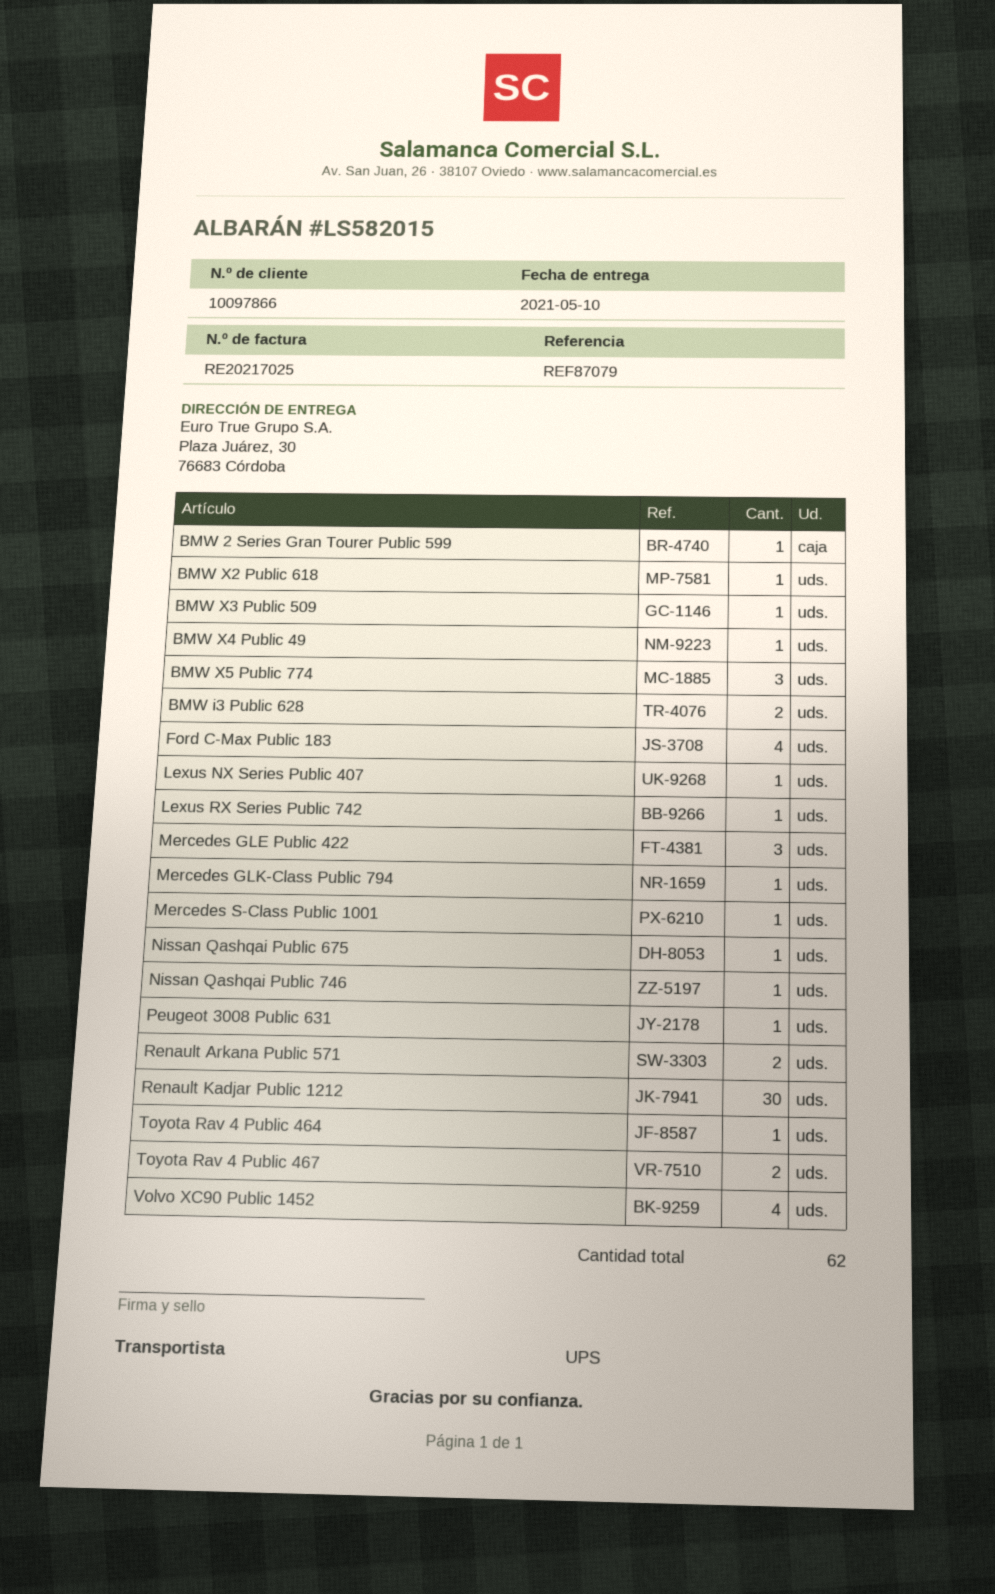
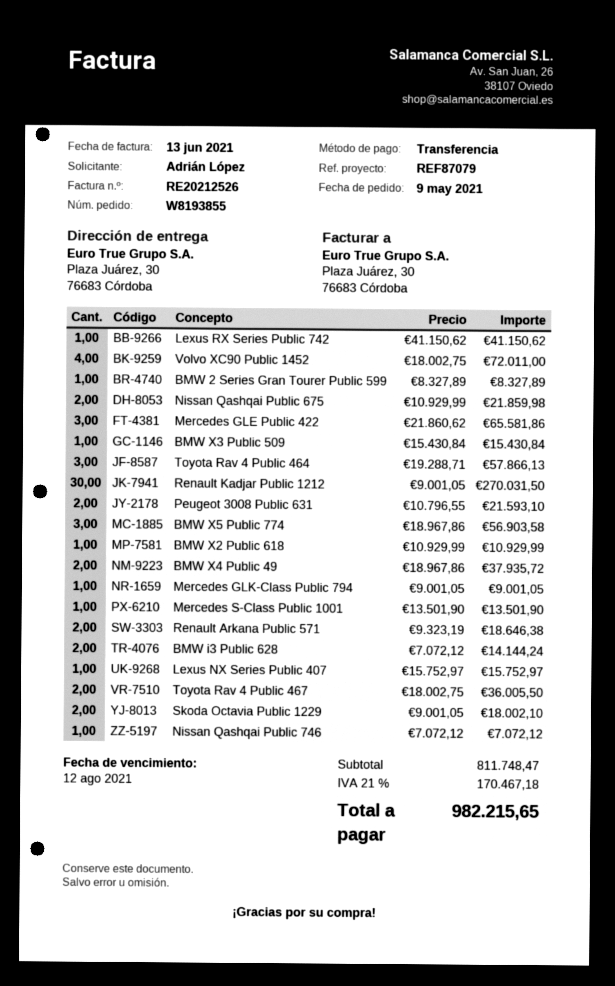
invoice number: RE20217025 -> RE20212526
BMW X4 Public 49: 1 -> 2
Ford C-Max Public 183: 4 -> none
Nissan Qashqai Public 675: 1 -> 2
Peugeot 3008 Public 631: 1 -> 2
Toyota Rav 4 Public 464: 1 -> 3
Skoda Octavia Public 1229: none -> 2

